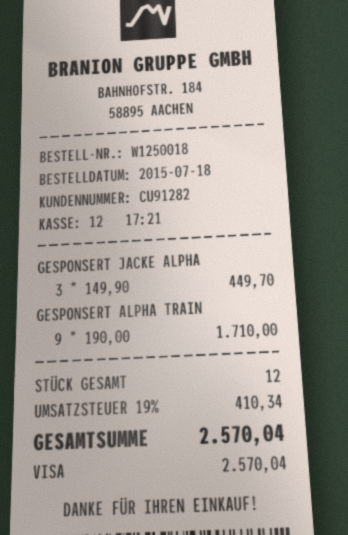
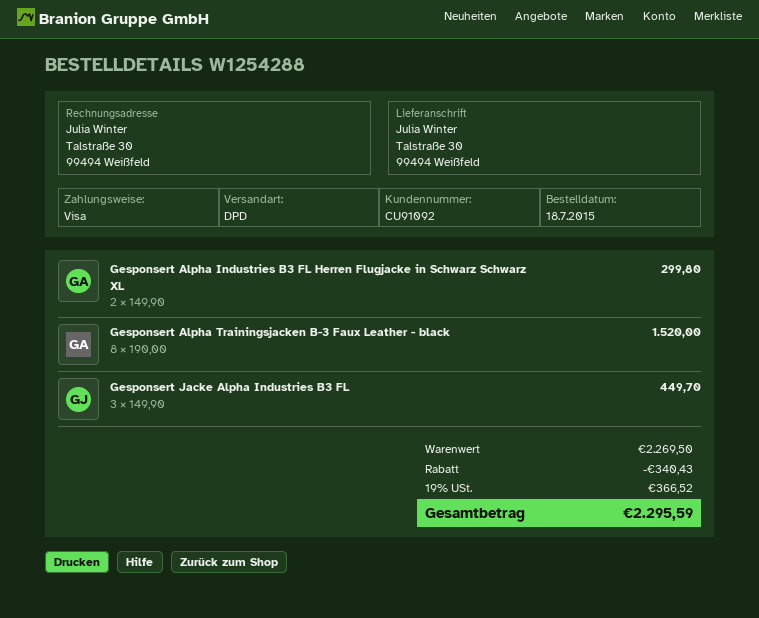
order number: W1250018 -> W1254288
customer number: CU91282 -> CU91092
GESPONSERT ALPHA TRAIN: 9 x 190.00 = 1710.00 -> 8 x 190.00 = 1520.00
Gesponsert Alpha Industries B3 FL Herren Flugjacke in Schwarz Schwarz XL: none -> 2 x 149.90 = 299.80
discount: none -> 340.43
tax: 19% = 410.34 -> 19% = 366.52
total: 2570.04 -> 2295.59

